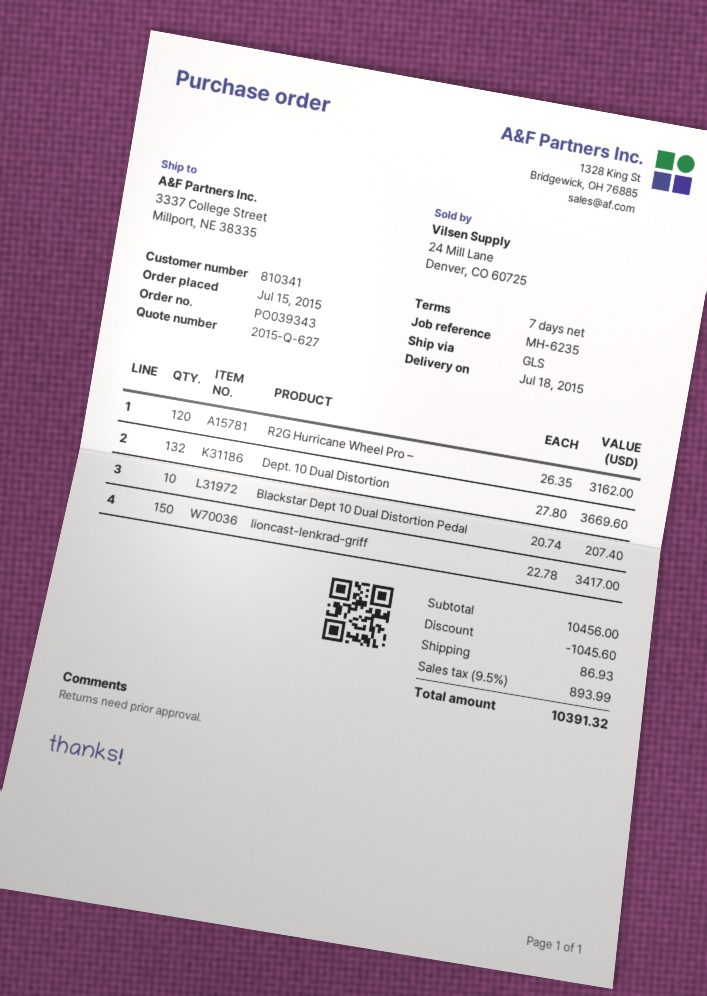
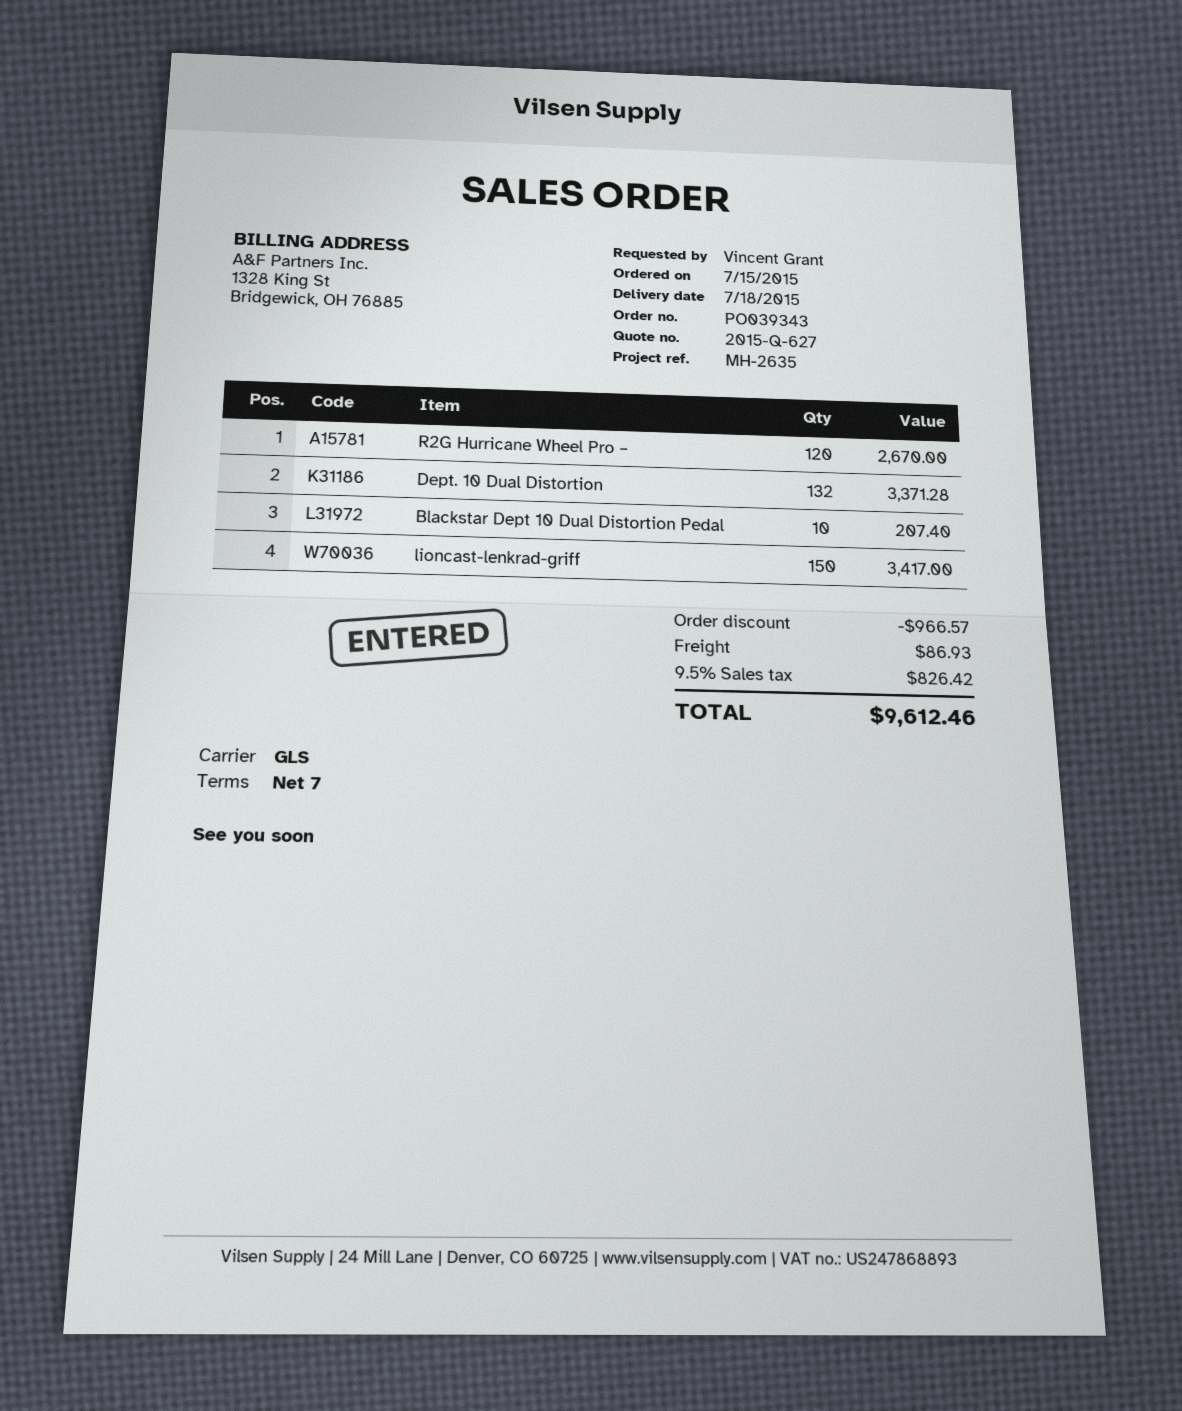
reference: MH-6235 -> MH-2635
R2G Hurricane Wheel Pro –: 120 for 3162.00 -> 120 for 2670.00
Dept. 10 Dual Distortion: 132 for 3669.60 -> 132 for 3371.28
discount: 1045.60 -> 966.57
tax: 9.5% = 893.99 -> 9.5% = 826.42
total: 10391.32 -> 9612.46

